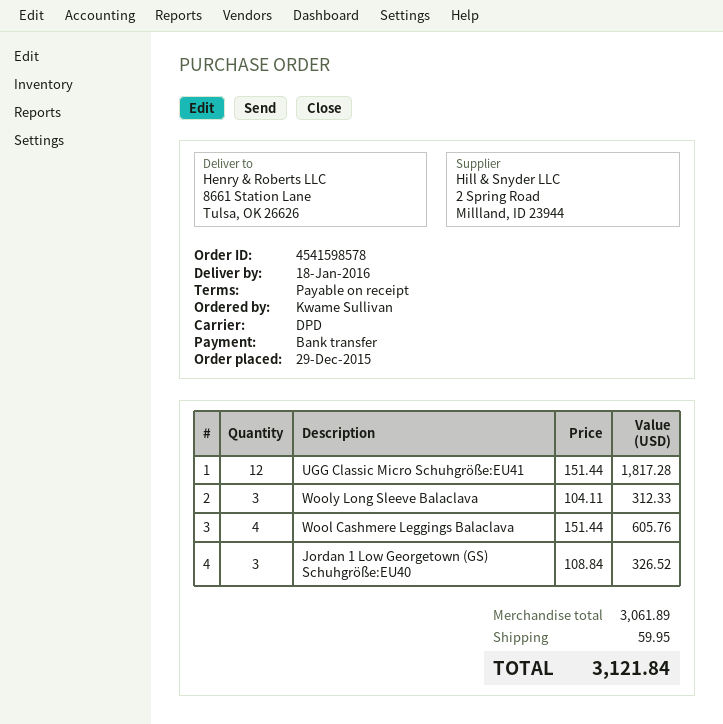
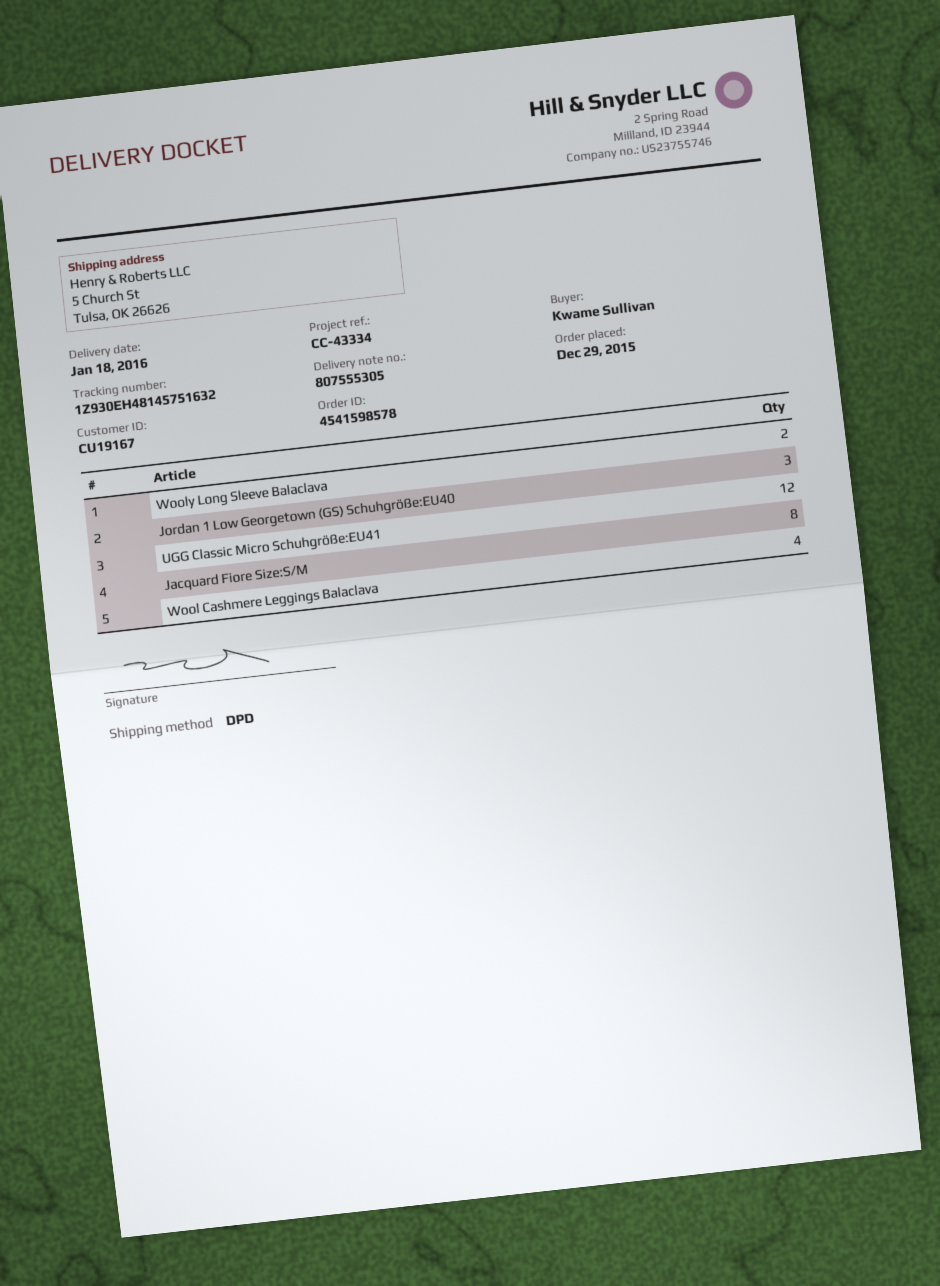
ship to: 8661 Station Lane, Tulsa, OK 26626 -> 5 Church St, Tulsa, OK 26626
Wooly Long Sleeve Balaclava: 3 -> 2
Jacquard Fiore Size:S/M: none -> 8

